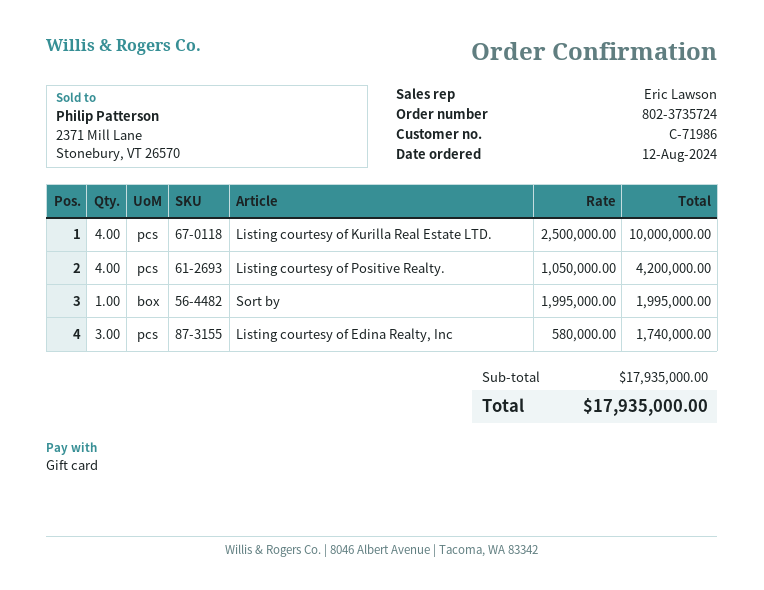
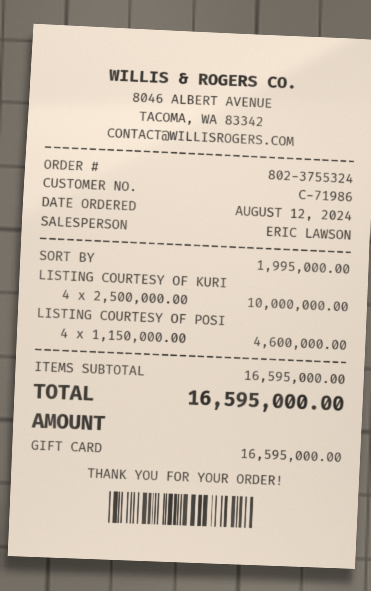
order number: 802-3735724 -> 802-3755324
Listing courtesy of Positive Realty.: 4 x 1050000.00 = 4200000.00 -> 4 x 1150000.00 = 4600000.00
Listing courtesy of Edina Realty, Inc: 3 x 580000.00 = 1740000.00 -> none
subtotal: 17935000.00 -> 16595000.00
total: 17935000.00 -> 16595000.00

